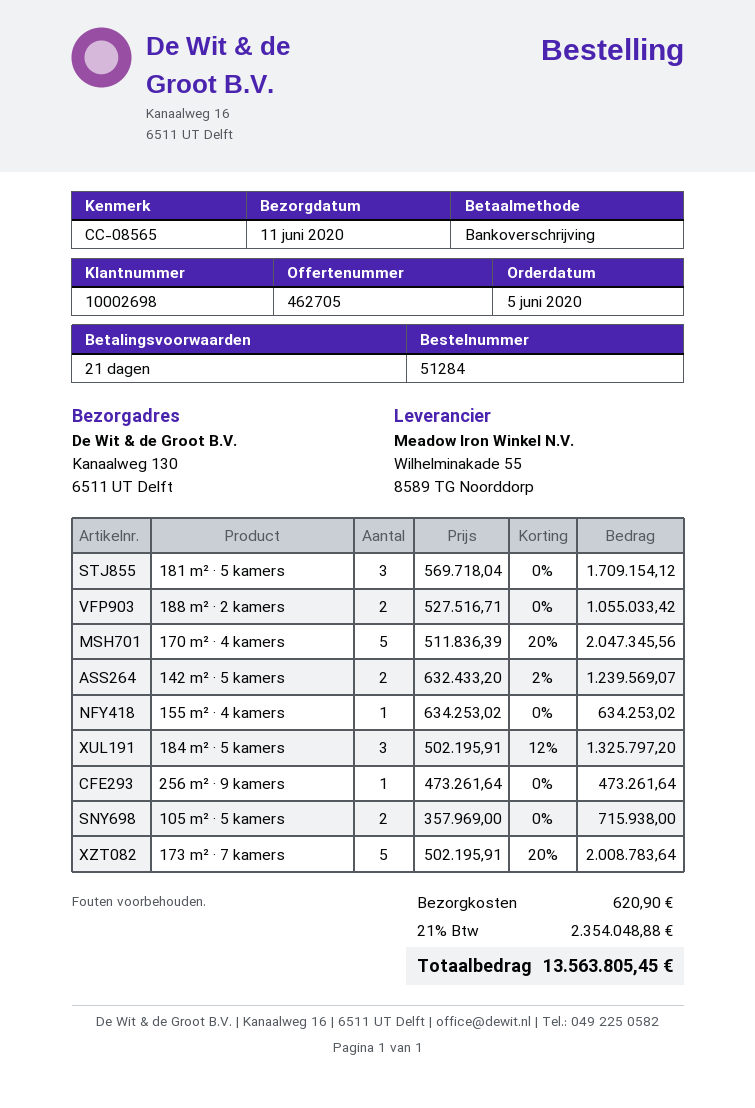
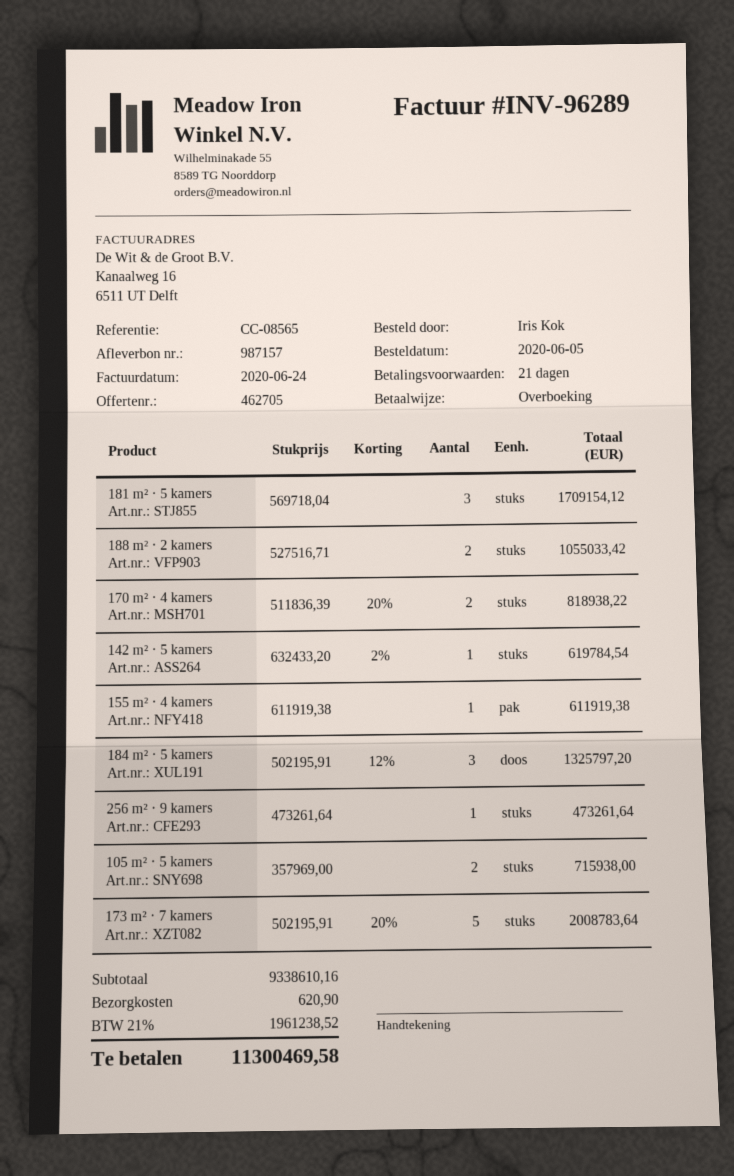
170 m² · 4 kamers: 5 x 511836.39 - 20% = 2047345.56 -> 2 x 511836.39 - 20% = 818938.22
142 m² · 5 kamers: 2 x 632433.20 - 2% = 1239569.07 -> 1 x 632433.20 - 2% = 619784.54
155 m² · 4 kamers: 1 x 634253.02 = 634253.02 -> 1 x 611919.38 = 611919.38
tax: 21% = 2354048.88 -> 21% = 1961238.52
total: 13563805.45 -> 11300469.58

